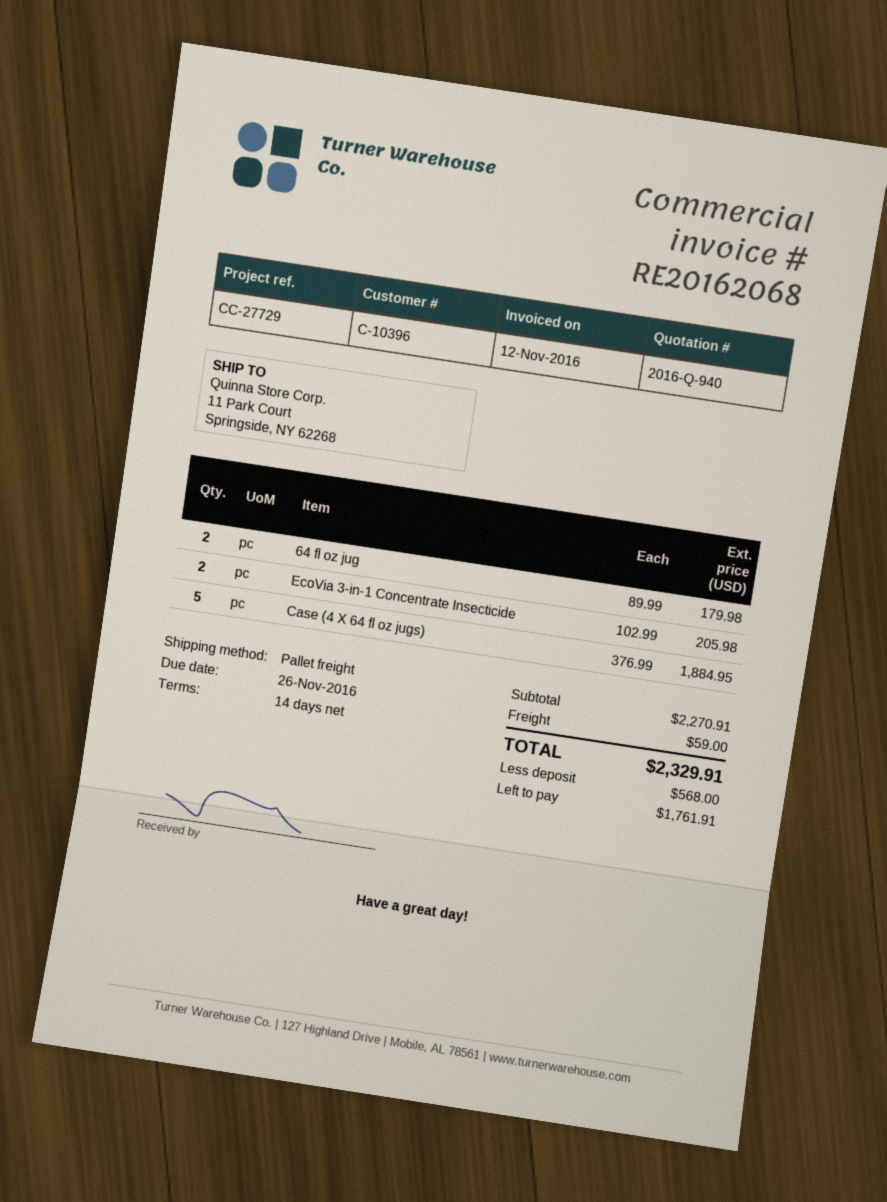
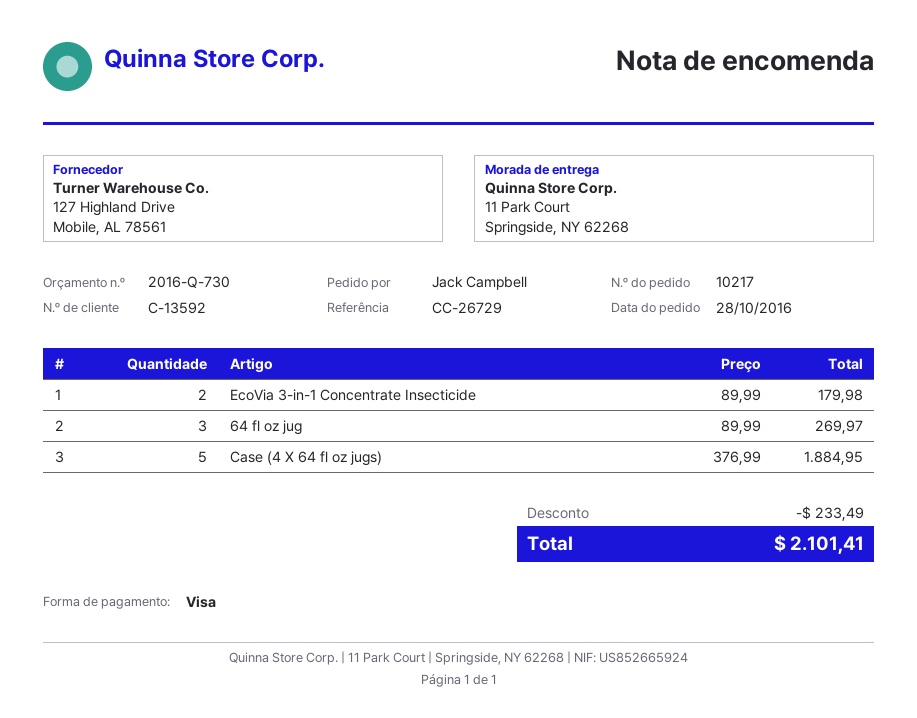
quote number: 2016-Q-940 -> 2016-Q-730
customer number: C-10396 -> C-13592
reference: CC-27729 -> CC-26729
64 fl oz jug: 2 x 89.99 = 179.98 -> 3 x 89.99 = 269.97
EcoVia 3-in-1 Concentrate Insecticide: 2 x 102.99 = 205.98 -> 2 x 89.99 = 179.98
discount: none -> 233.49
shipping: 59.00 -> none
total: 2329.91 -> 2101.41

